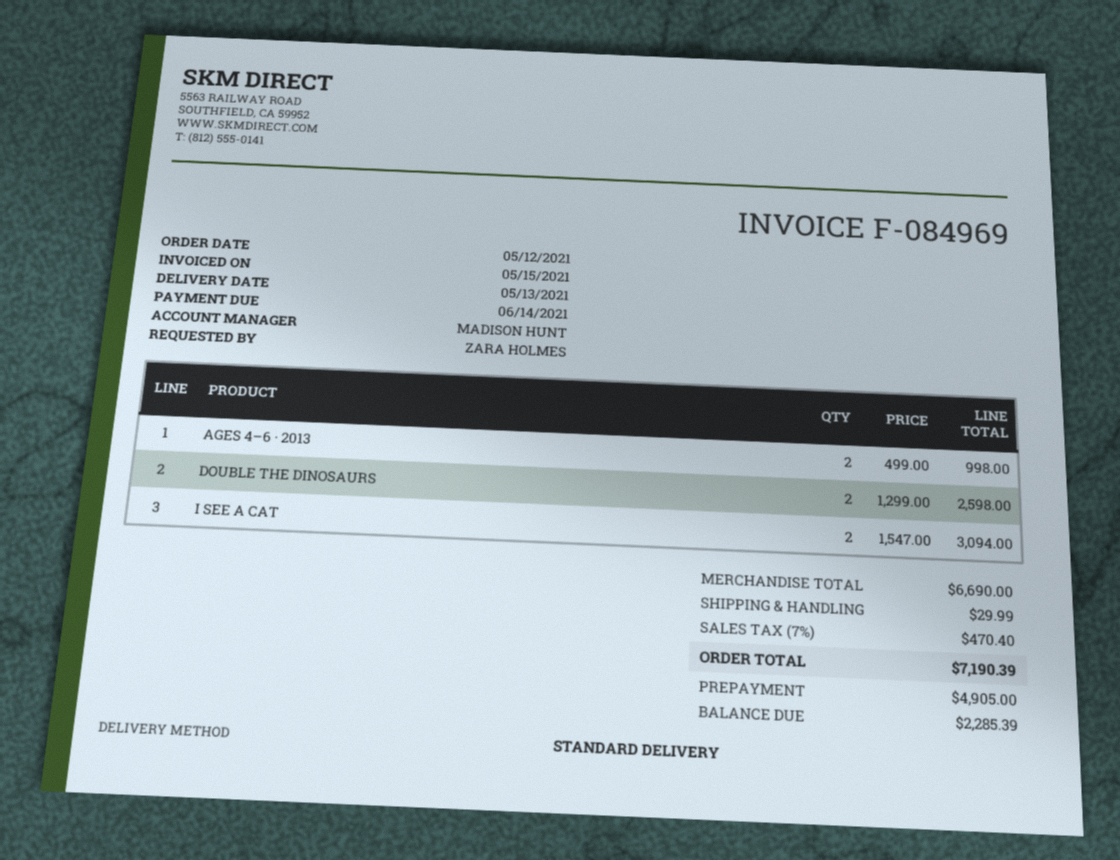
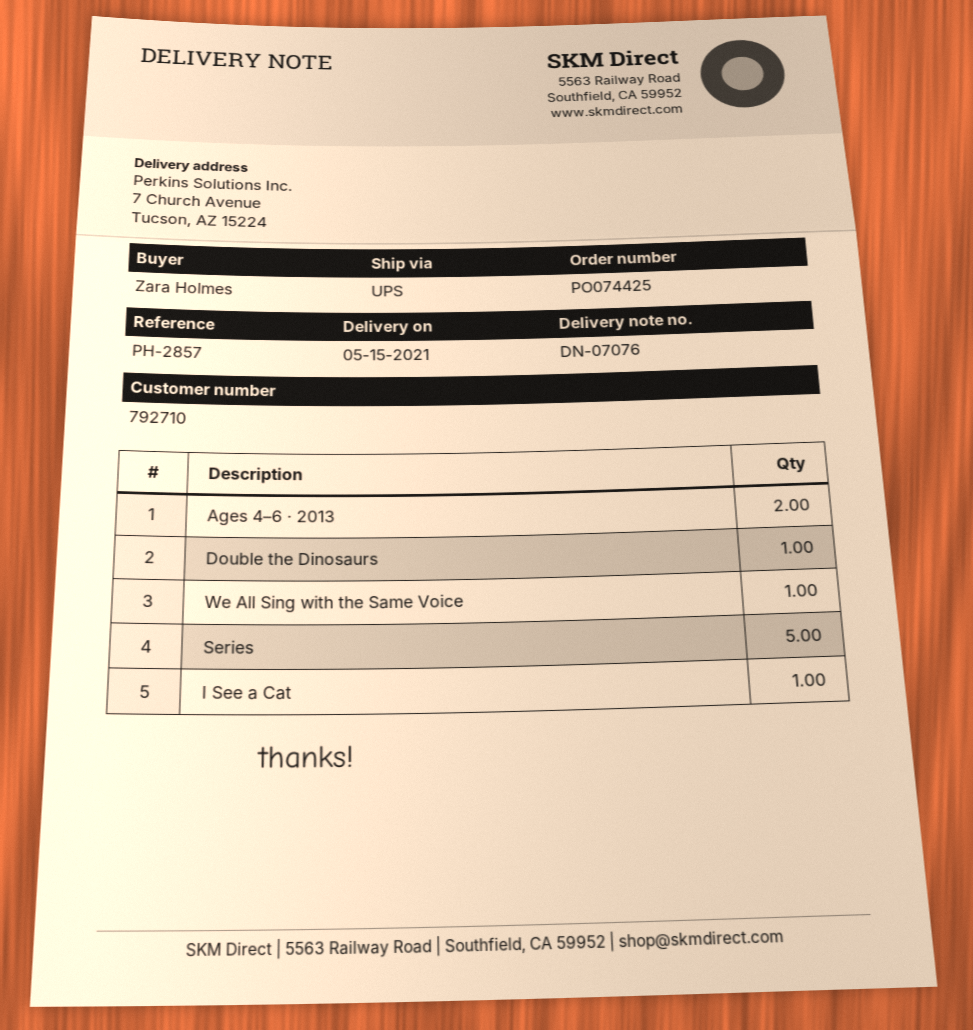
delivery date: 2021-05-13 -> 2021-05-15
shipping method: standard -> UPS
DOUBLE THE DINOSAURS: 2 -> 1
I SEE A CAT: 2 -> 1
We All Sing with the Same Voice: none -> 1
Series: none -> 5

